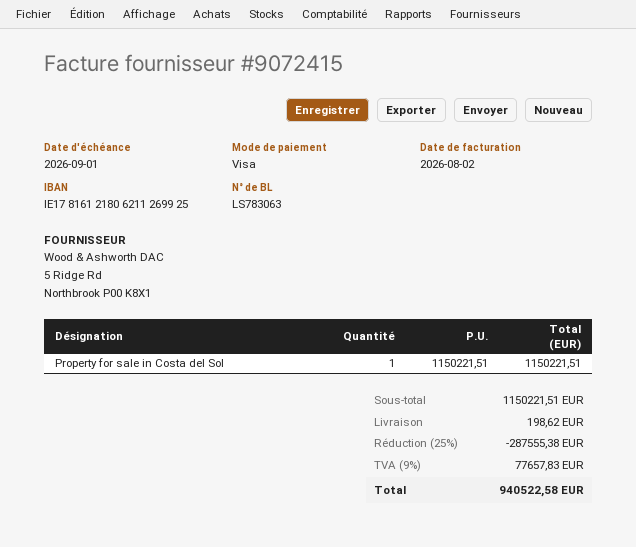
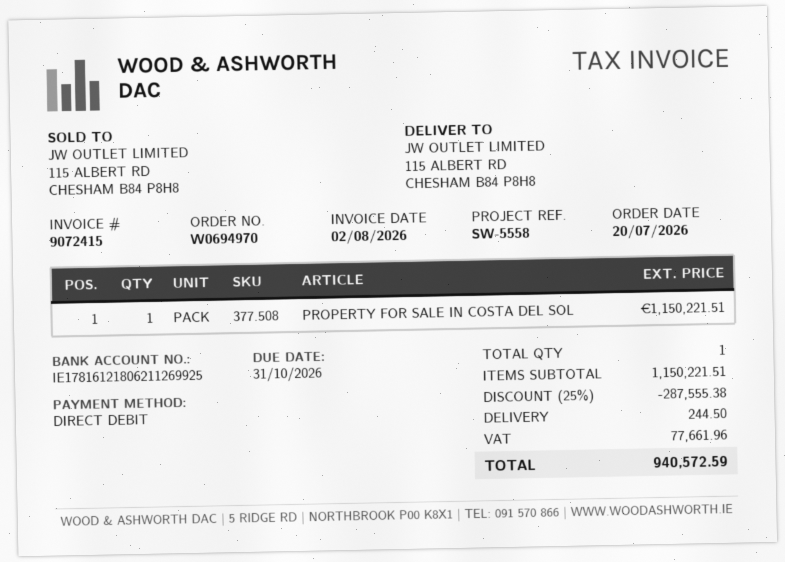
due date: 2026-09-01 -> 2026-10-31
payment method: Visa -> direct debit
shipping: 198.62 -> 244.50
tax: 77657.83 -> 77661.96
total: 940522.58 -> 940572.59

